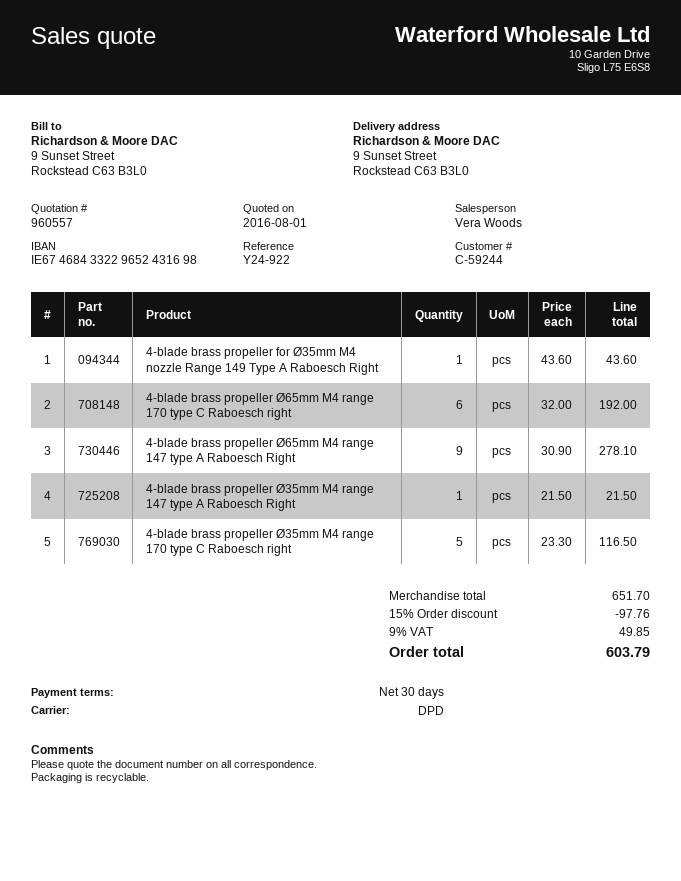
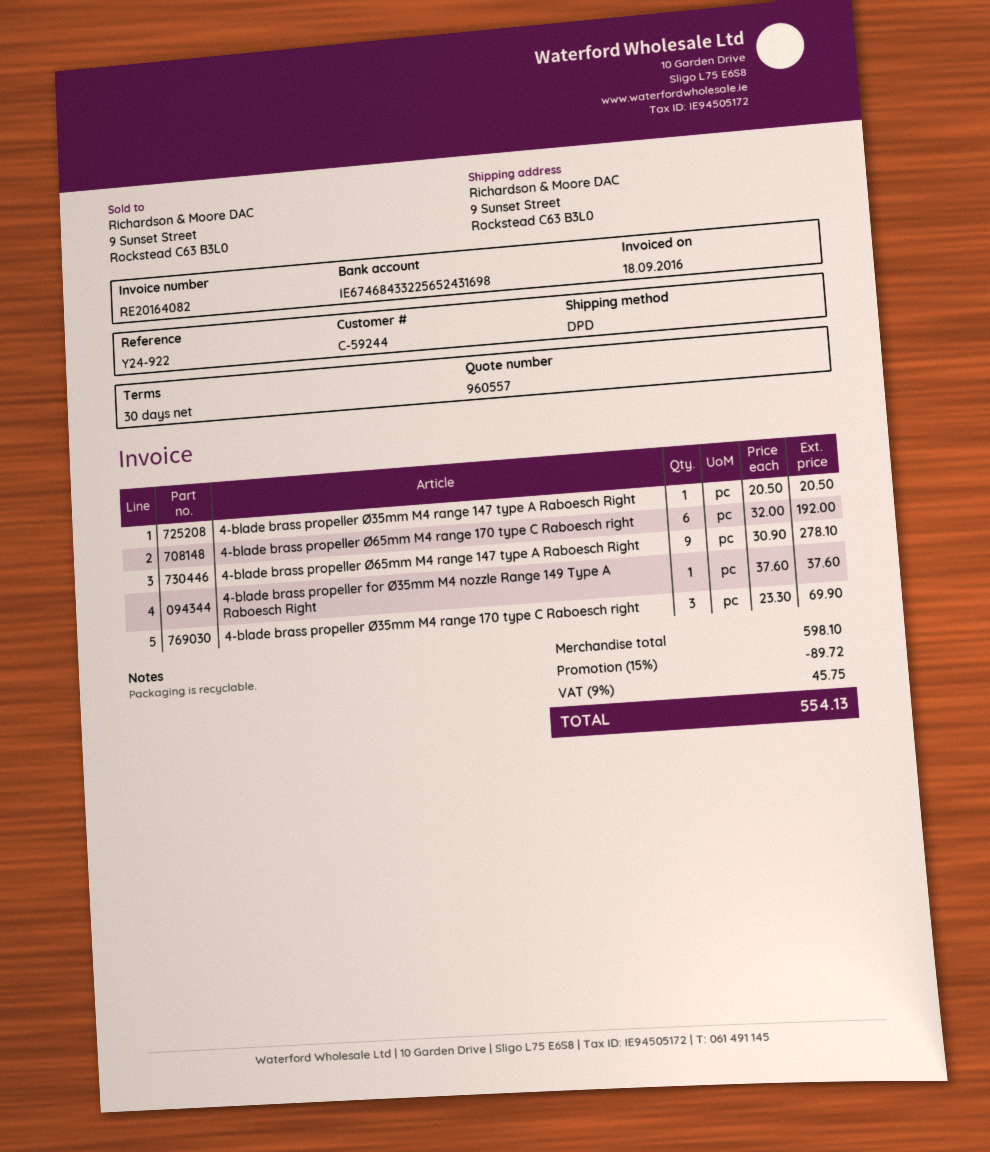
bank account: IE67468433229652431698 -> IE67468433225652431698
4-blade brass propeller for Ø35mm M4 nozzle Range 149 Type A Raboesch Right: 1 x 43.60 = 43.60 -> 1 x 37.60 = 37.60
4-blade brass propeller Ø35mm M4 range 147 type A Raboesch Right: 1 x 21.50 = 21.50 -> 1 x 20.50 = 20.50
4-blade brass propeller Ø35mm M4 range 170 type C Raboesch right: 5 x 23.30 = 116.50 -> 3 x 23.30 = 69.90
subtotal: 651.70 -> 598.10
discount: 15% = 97.76 -> 15% = 89.72
tax: 9% = 49.85 -> 9% = 45.75
total: 603.79 -> 554.13

